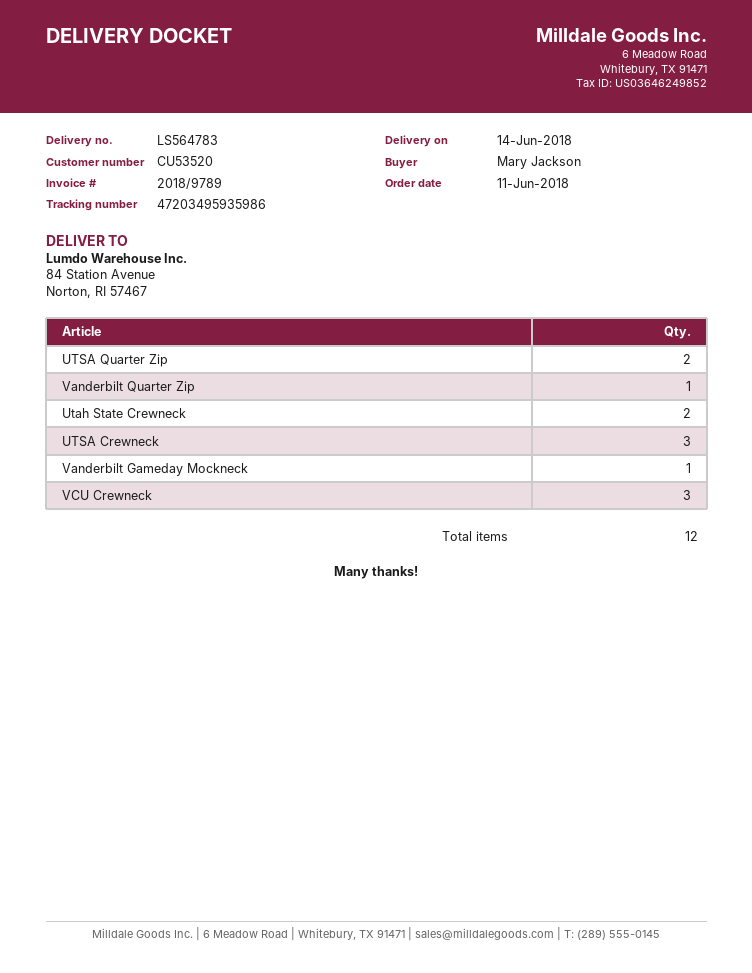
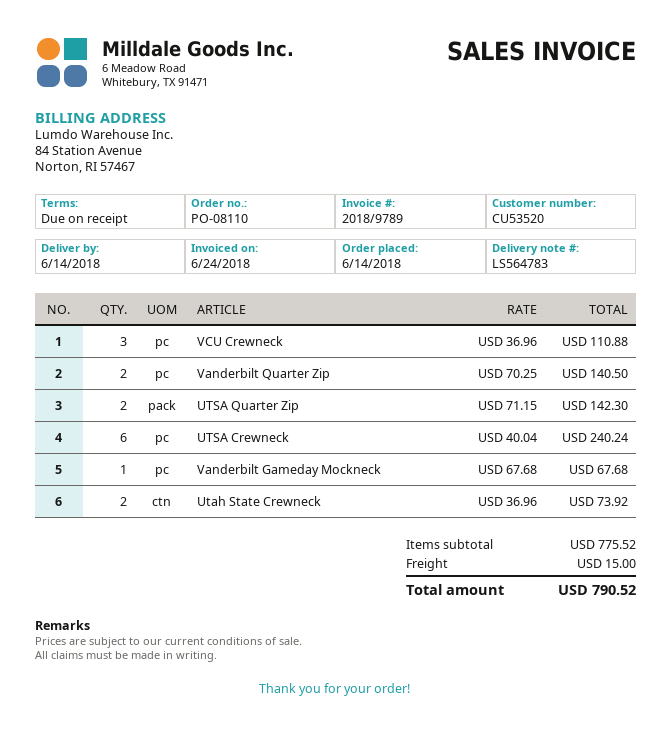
order date: 2018-06-11 -> 2018-06-14
Vanderbilt Quarter Zip: 1 -> 2
UTSA Crewneck: 3 -> 6

